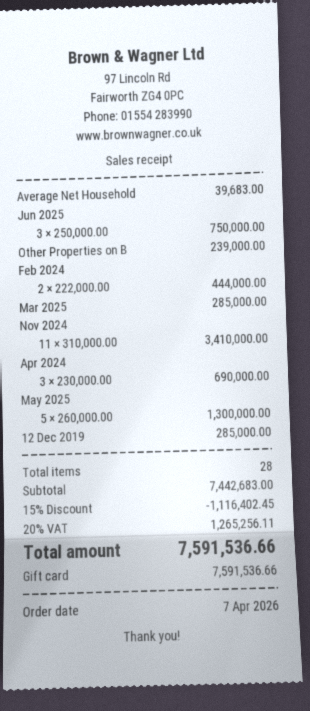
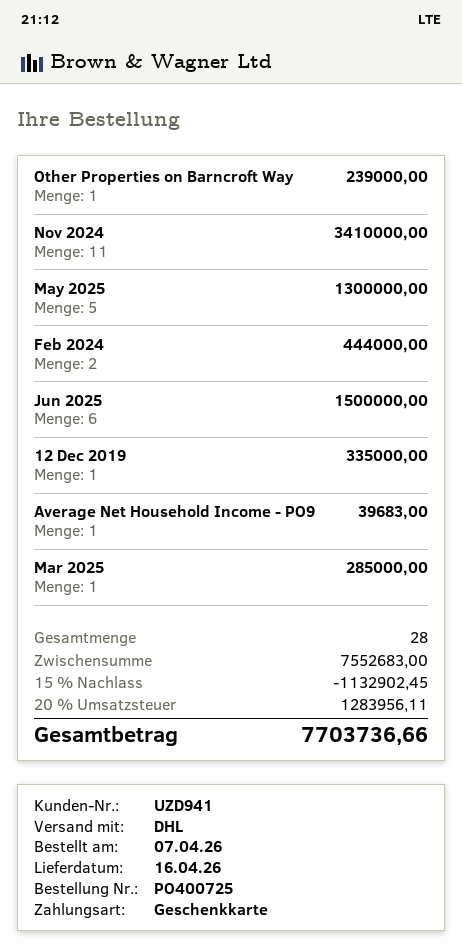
Jun 2025: 3 for 750000.00 -> 6 for 1500000.00
Apr 2024: 3 for 690000.00 -> none
12 Dec 2019: 1 for 285000.00 -> 1 for 335000.00
subtotal: 7442683.00 -> 7552683.00
discount: 15% = 1116402.45 -> 15% = 1132902.45
tax: 20% = 1265256.11 -> 20% = 1283956.11
total: 7591536.66 -> 7703736.66

